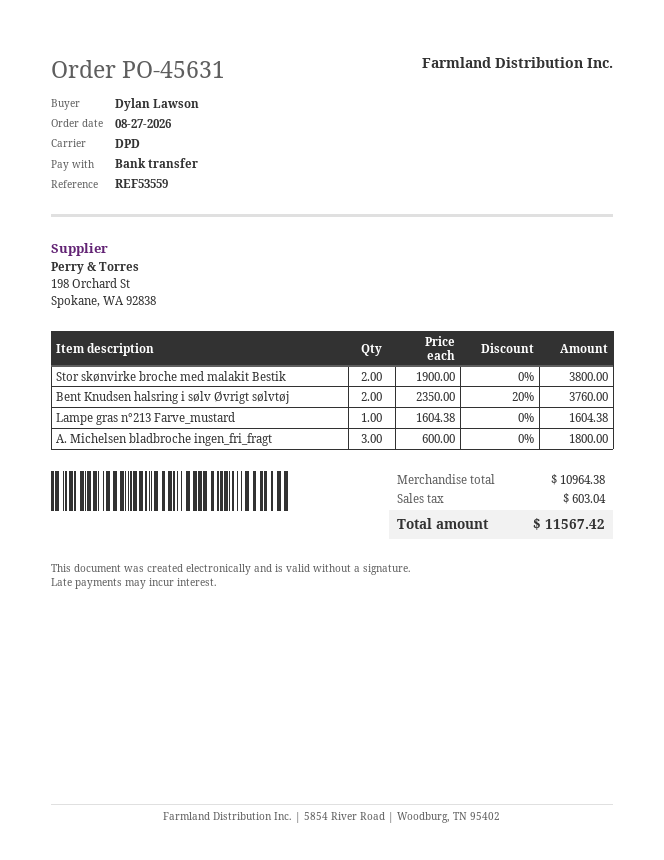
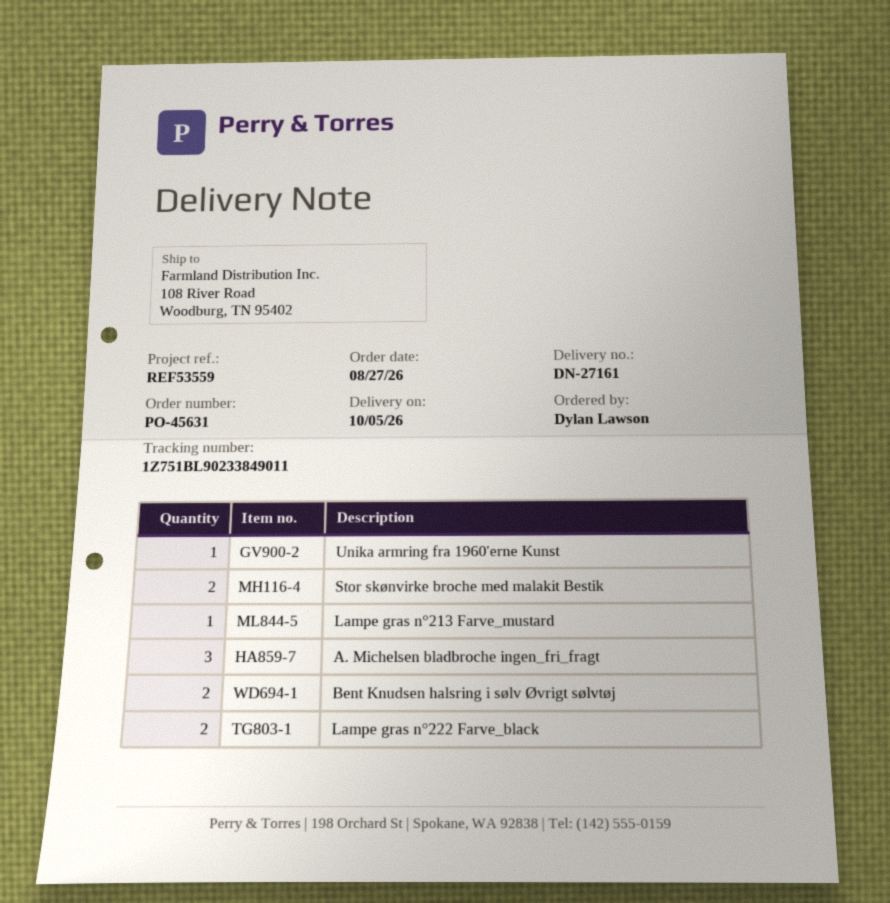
Unika armring fra 1960'erne Kunst: none -> 1
Lampe gras n°222 Farve_black: none -> 2

